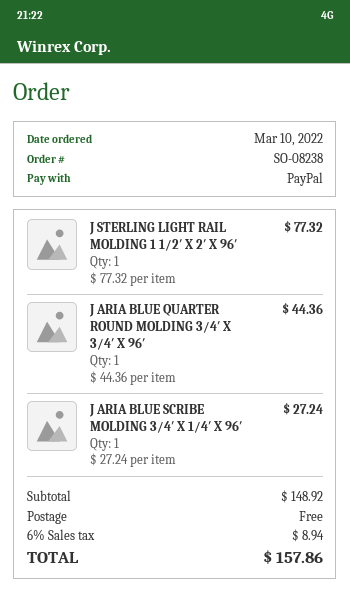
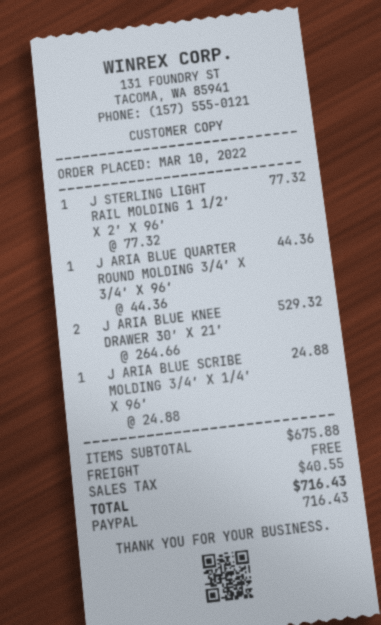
J ARIA BLUE SCRIBE MOLDING 3/4′ X 1/4′ X 96′: 1 x 27.24 = 27.24 -> 1 x 24.88 = 24.88
J ARIA BLUE KNEE DRAWER 30′ X 21′: none -> 2 x 264.66 = 529.32
subtotal: 148.92 -> 675.88
tax: 8.94 -> 40.55
total: 157.86 -> 716.43

